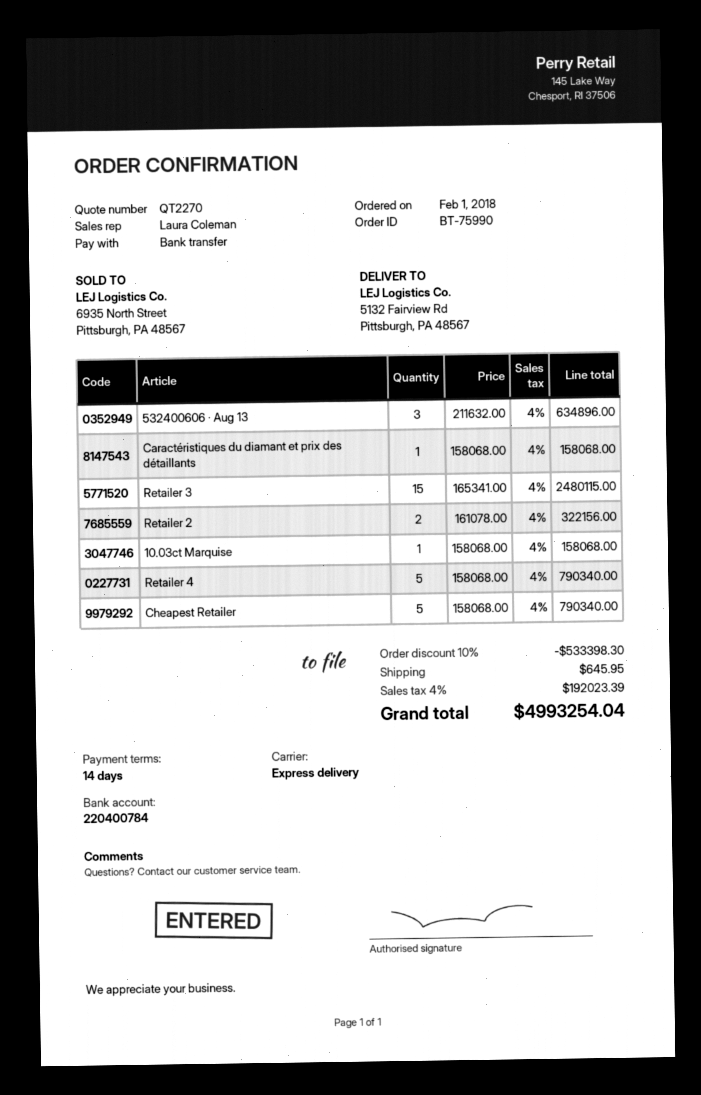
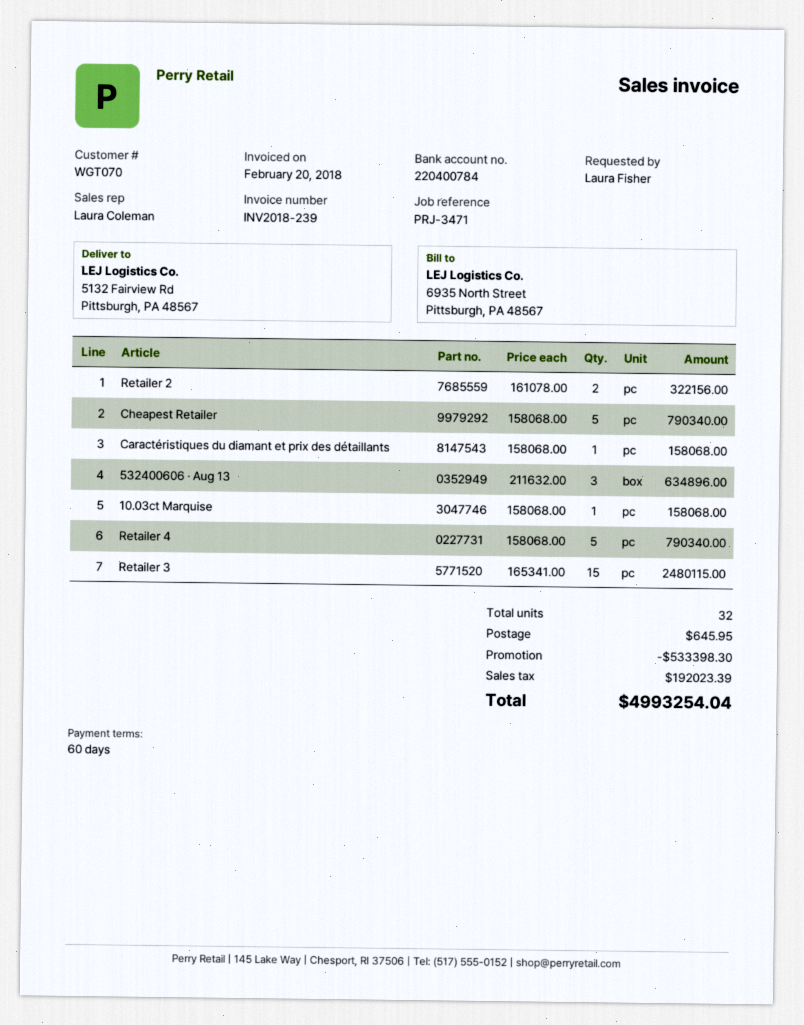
payment terms: 14 days -> 60 days

